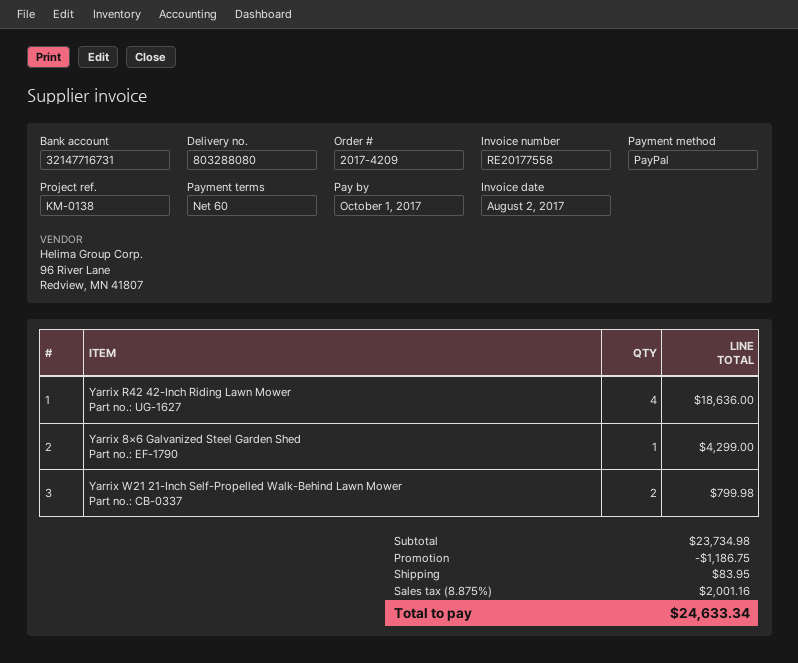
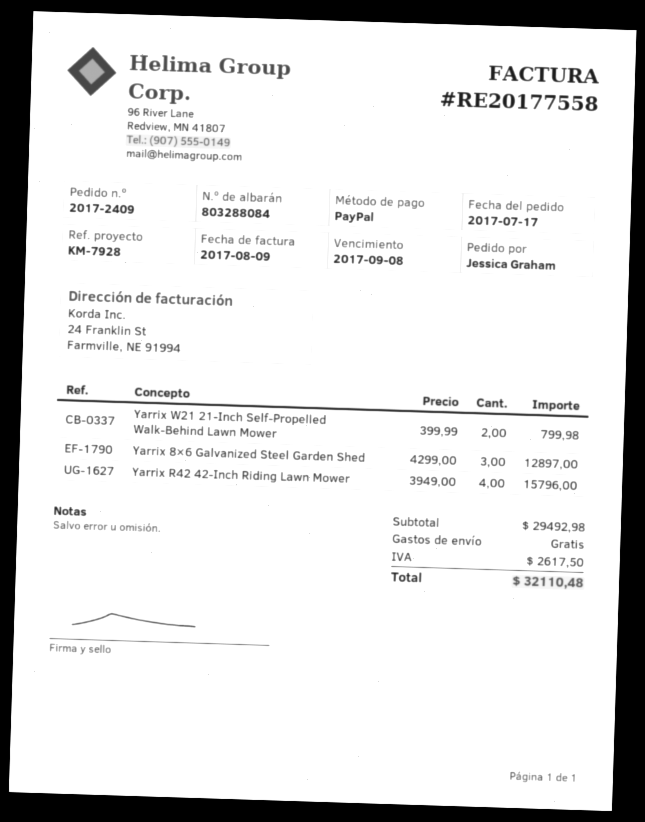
order number: 2017-4209 -> 2017-2409
delivery note number: 803288080 -> 803288084
invoice date: 2017-08-02 -> 2017-08-09
due date: 2017-10-01 -> 2017-09-08
reference: KM-0138 -> KM-7928
Yarrix R42 42-Inch Riding Lawn Mower: 4 for 18636.00 -> 4 for 15796.00
Yarrix 8×6 Galvanized Steel Garden Shed: 1 for 4299.00 -> 3 for 12897.00
subtotal: 23734.98 -> 29492.98
discount: 1186.75 -> none
shipping: 83.95 -> 0.00
tax: 2001.16 -> 2617.50
total: 24633.34 -> 32110.48

